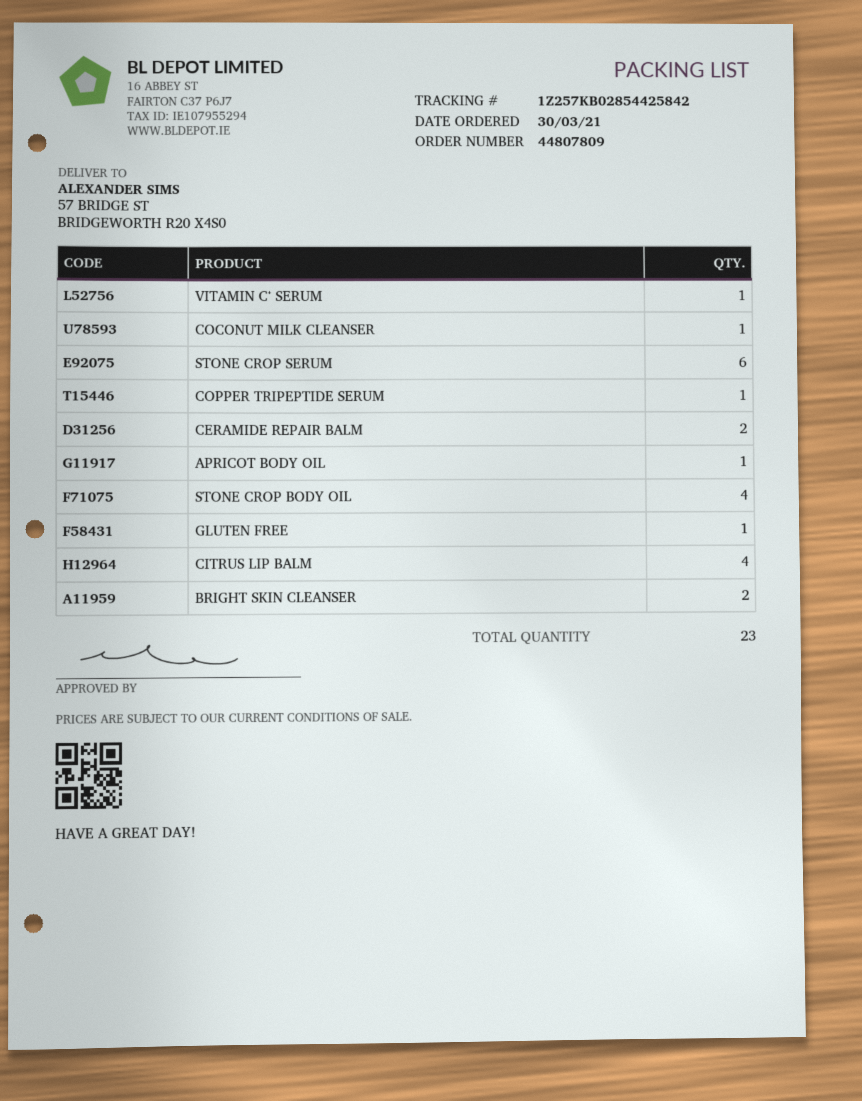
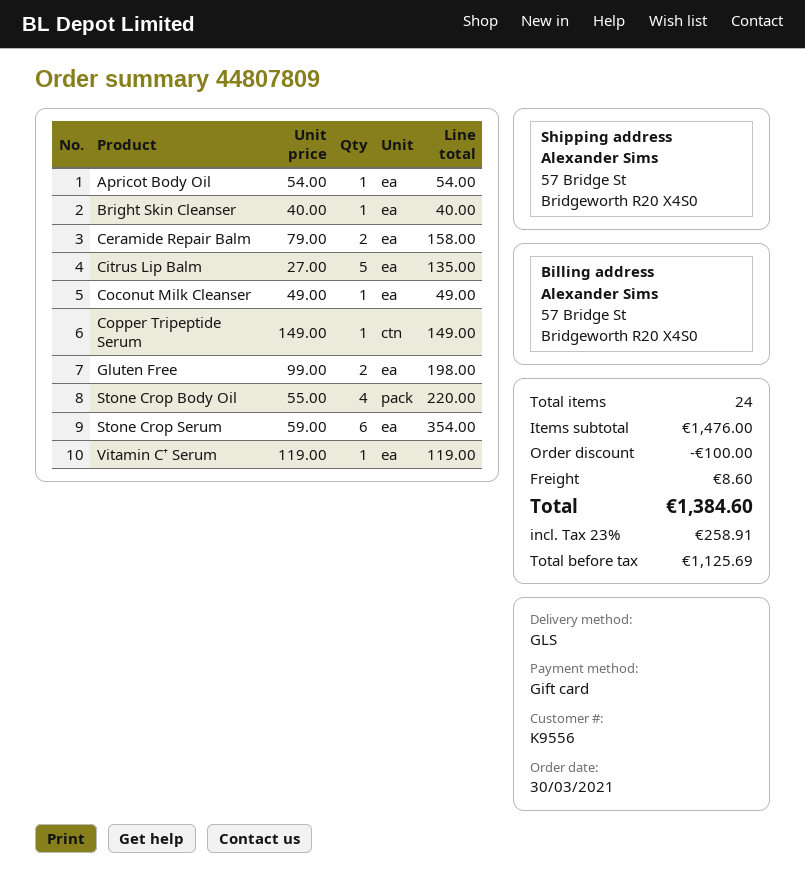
GLUTEN FREE: 1 -> 2
CITRUS LIP BALM: 4 -> 5
BRIGHT SKIN CLEANSER: 2 -> 1
total quantity: 23 -> 24

